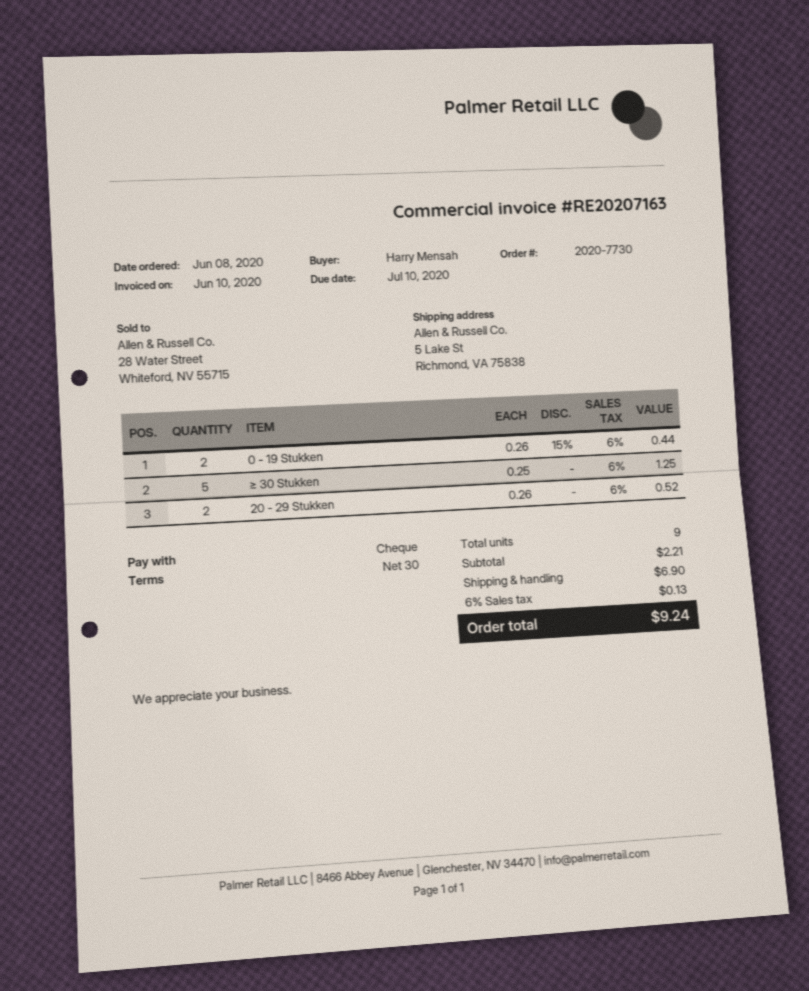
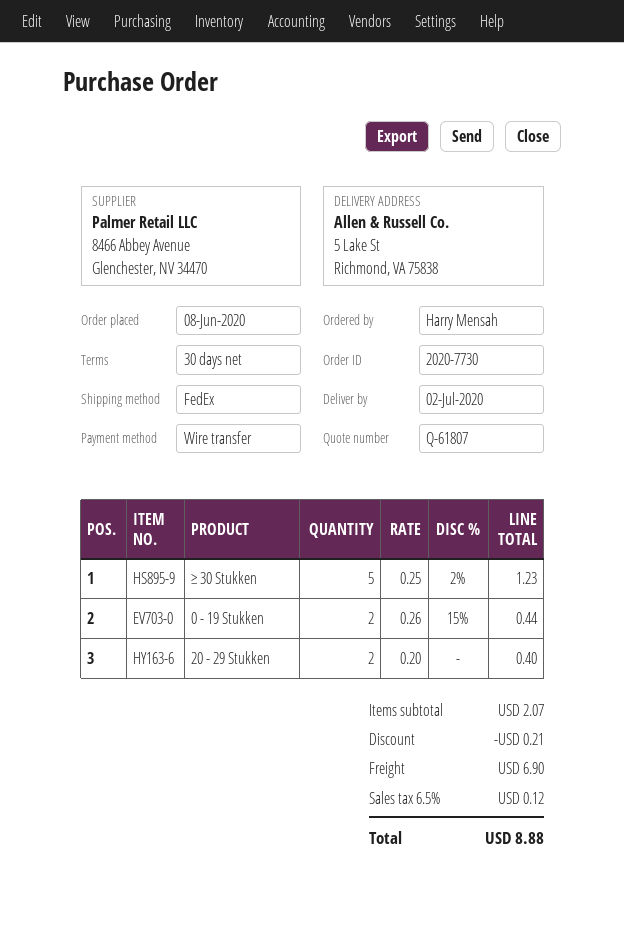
payment method: cheque -> bank transfer
≥ 30 Stukken: 5 x 0.25 = 1.25 -> 5 x 0.25 - 2% = 1.23
20 - 29 Stukken: 2 x 0.26 = 0.52 -> 2 x 0.20 = 0.40
subtotal: 2.21 -> 2.07
discount: none -> 0.21
tax: 6% = 0.13 -> 6.5% = 0.12
total: 9.24 -> 8.88

